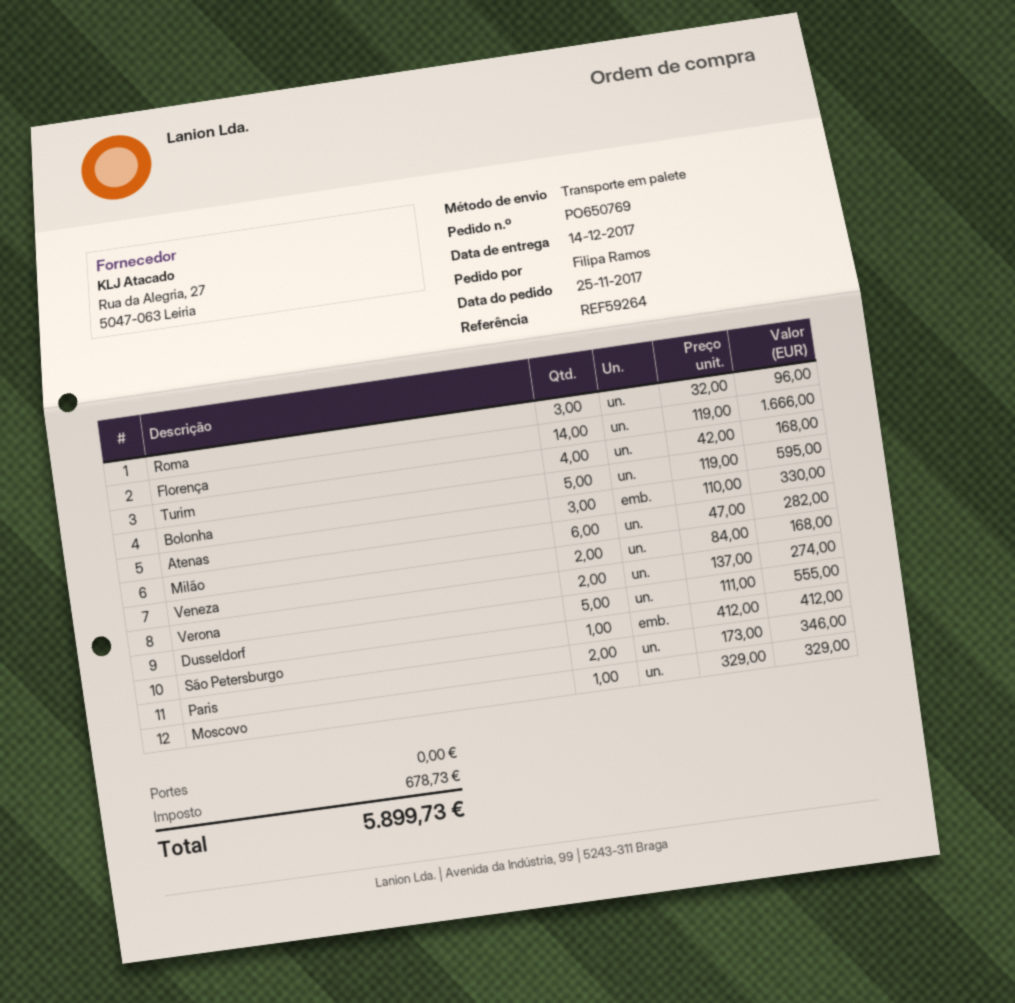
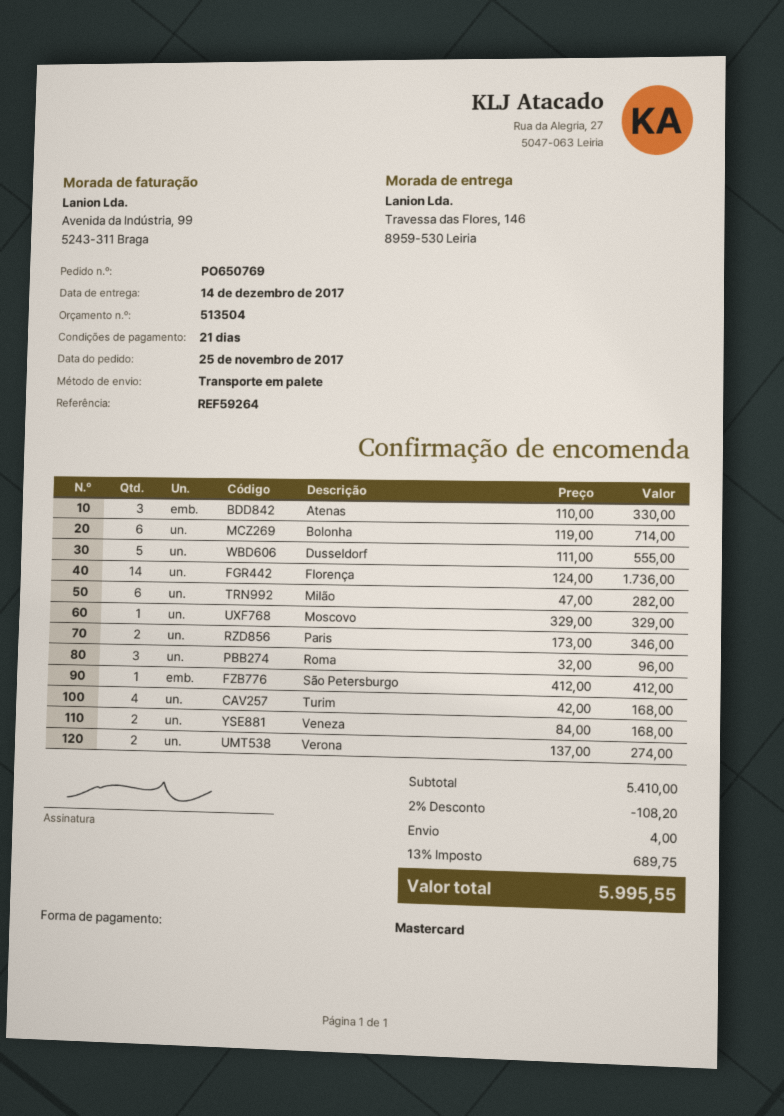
Florença: 14 x 119.00 = 1666.00 -> 14 x 124.00 = 1736.00
Bolonha: 5 x 119.00 = 595.00 -> 6 x 119.00 = 714.00
discount: none -> 2% = 108.20
shipping: 0.00 -> 4.00
tax: 678.73 -> 689.75
total: 5899.73 -> 5995.55

